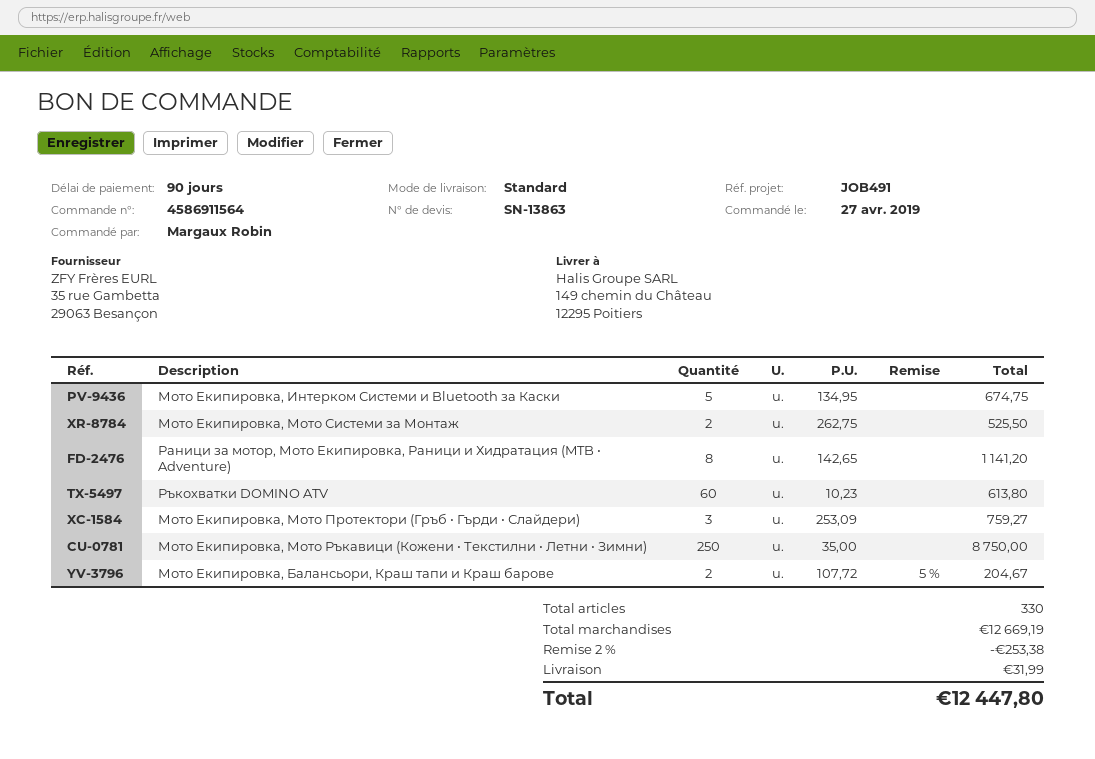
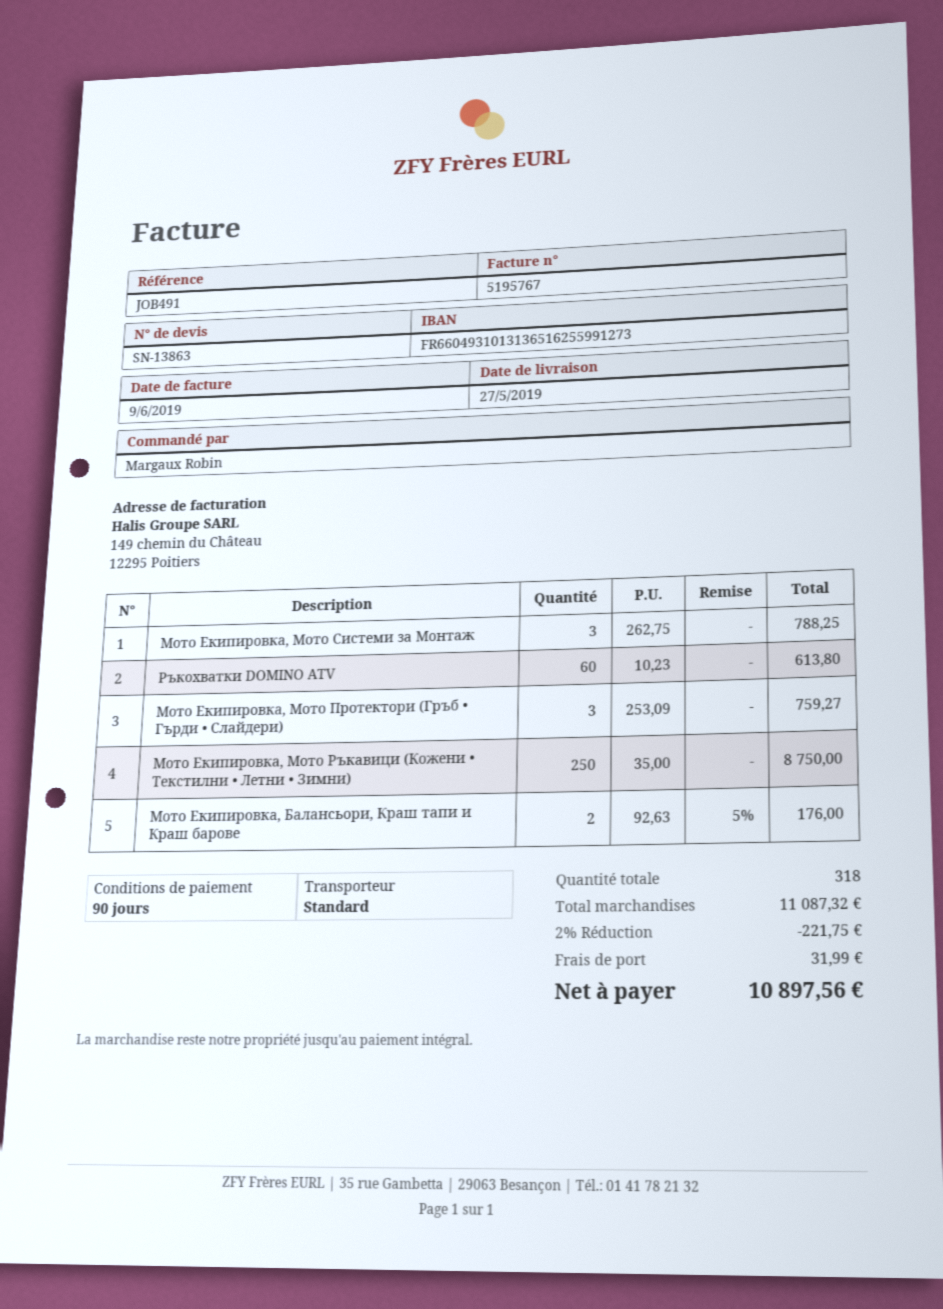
Мото Екипировка, Интерком Системи и Bluetooth за Каски: 5 x 134.95 = 674.75 -> none
Мото Екипировка, Мото Системи за Монтаж: 2 x 262.75 = 525.50 -> 3 x 262.75 = 788.25
Раници за мотор, Мото Екипировка, Раници и Хидратация (MTB • Adventure): 8 x 142.65 = 1141.20 -> none
Мото Екипировка, Балансьори, Краш тапи и Краш барове: 2 x 107.72 - 5% = 204.67 -> 2 x 92.63 - 5% = 176.00
total quantity: 330 -> 318
subtotal: 12669.19 -> 11087.32
discount: 2% = 253.38 -> 2% = 221.75
total: 12447.80 -> 10897.56

